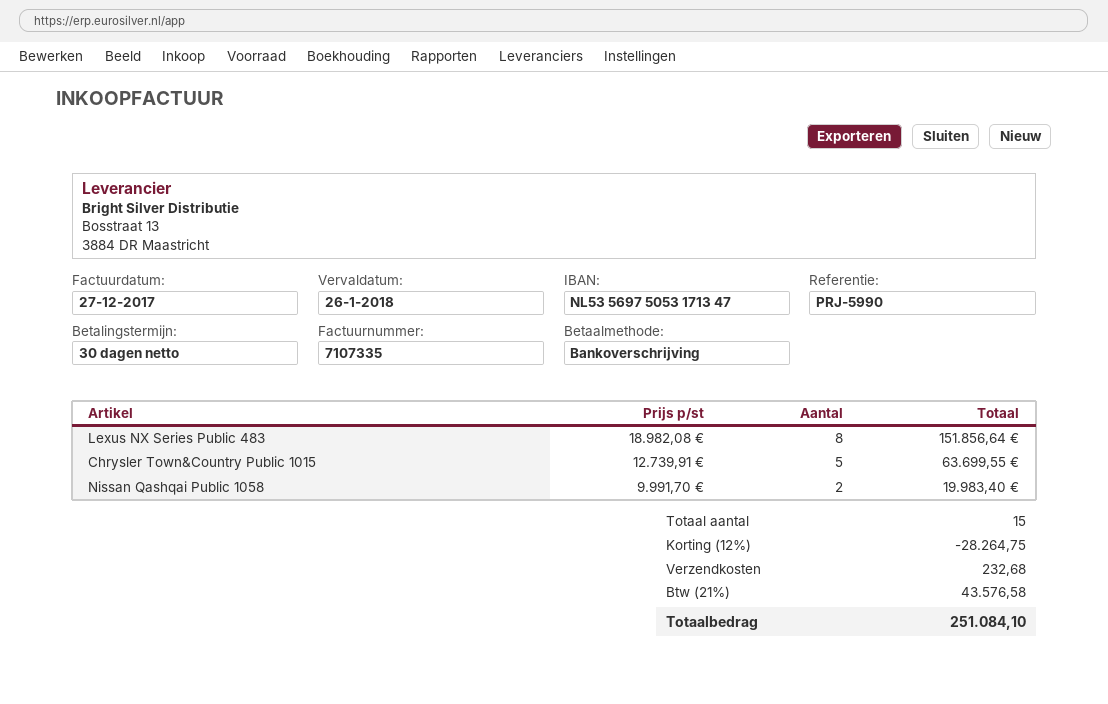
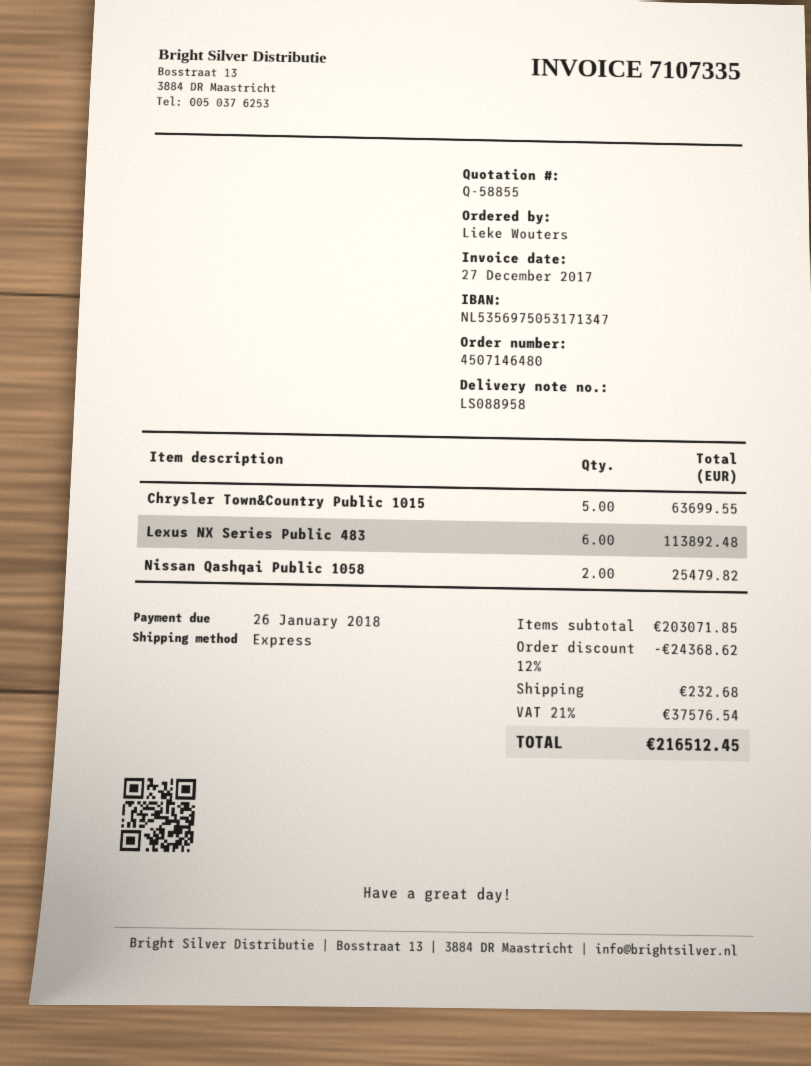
Lexus NX Series Public 483: 8 for 151856.64 -> 6 for 113892.48
Nissan Qashqai Public 1058: 2 for 19983.40 -> 2 for 25479.82
discount: 12% = 28264.75 -> 12% = 24368.62
tax: 21% = 43576.58 -> 21% = 37576.54
total: 251084.10 -> 216512.45

